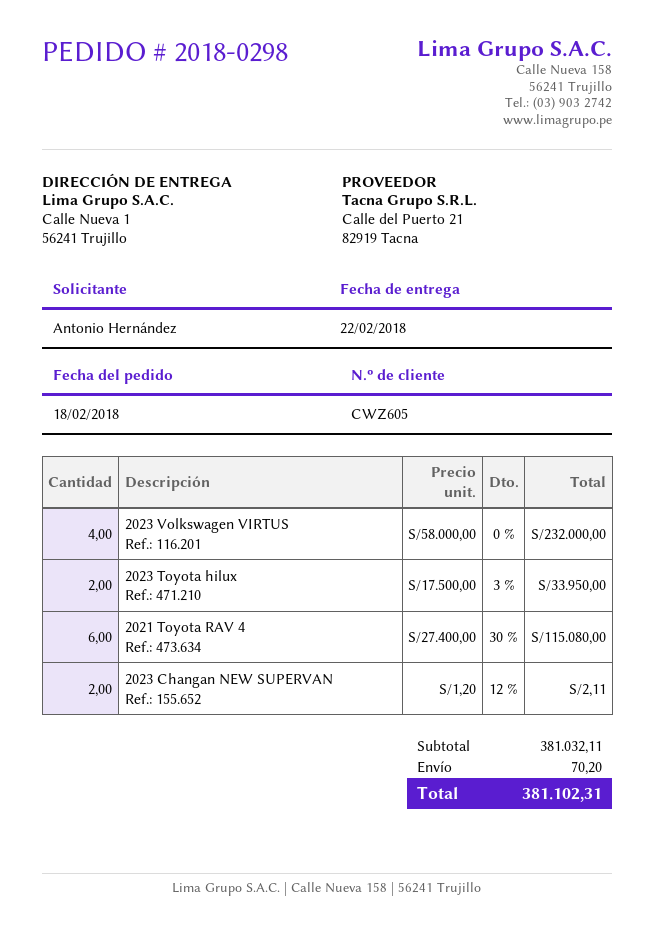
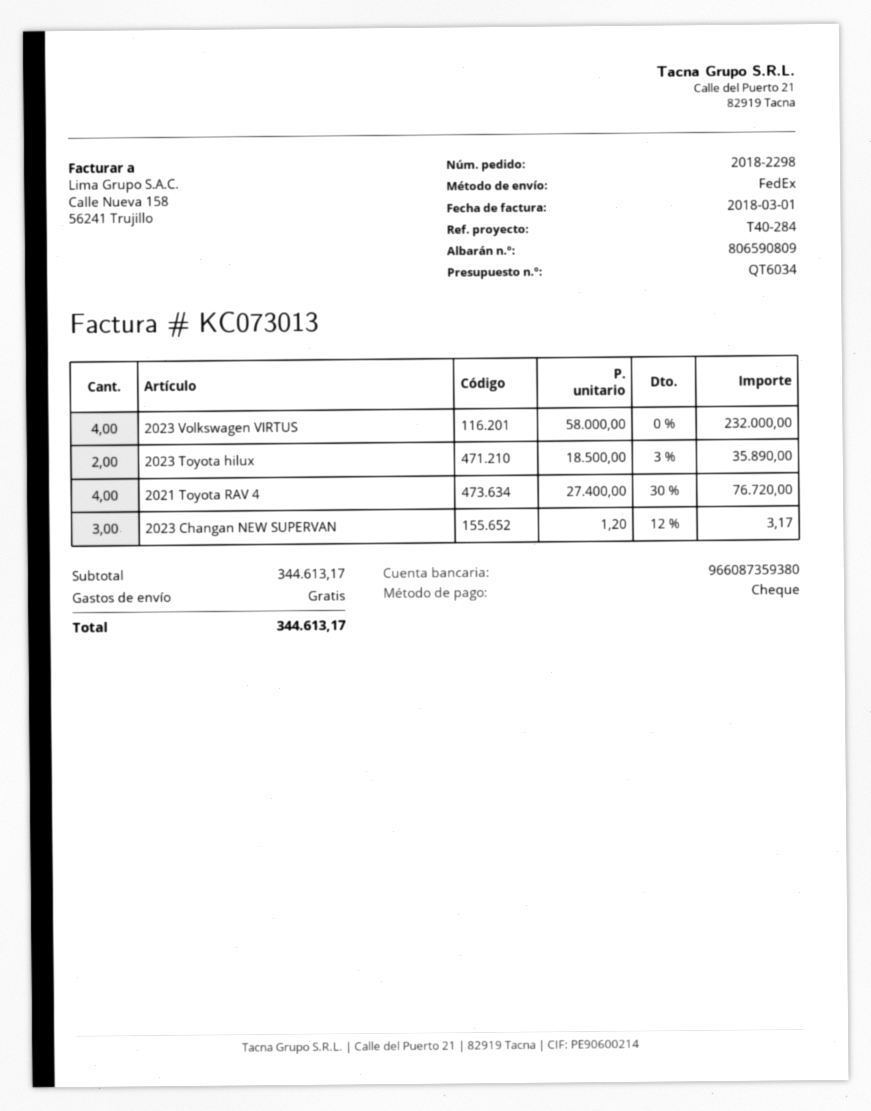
order number: 2018-0298 -> 2018-2298
2023 Toyota hilux: 2 x 17500.00 - 3% = 33950.00 -> 2 x 18500.00 - 3% = 35890.00
2021 Toyota RAV 4: 6 x 27400.00 - 30% = 115080.00 -> 4 x 27400.00 - 30% = 76720.00
2023 Changan NEW SUPERVAN: 2 x 1.20 - 12% = 2.11 -> 3 x 1.20 - 12% = 3.17
subtotal: 381032.11 -> 344613.17
shipping: 70.20 -> 0.00
total: 381102.31 -> 344613.17

